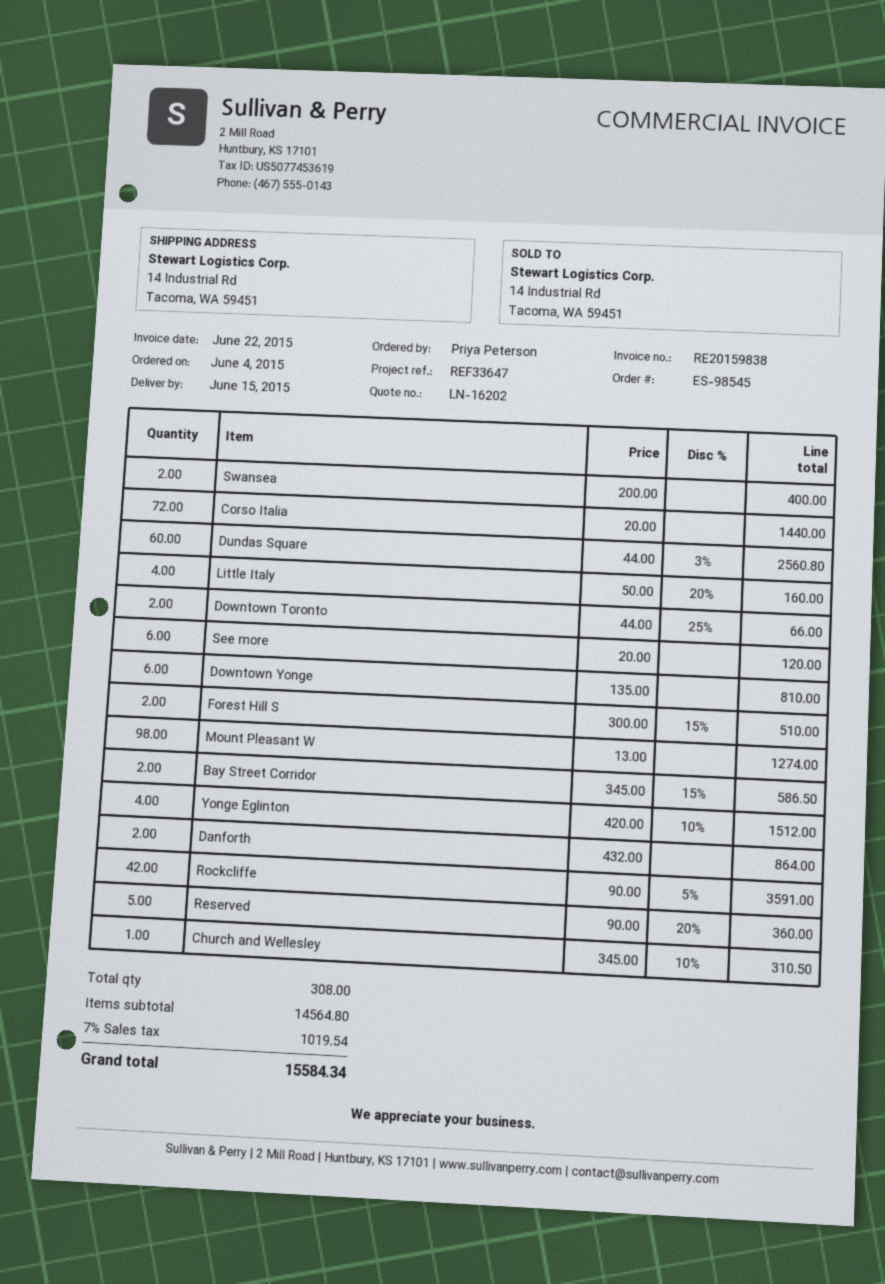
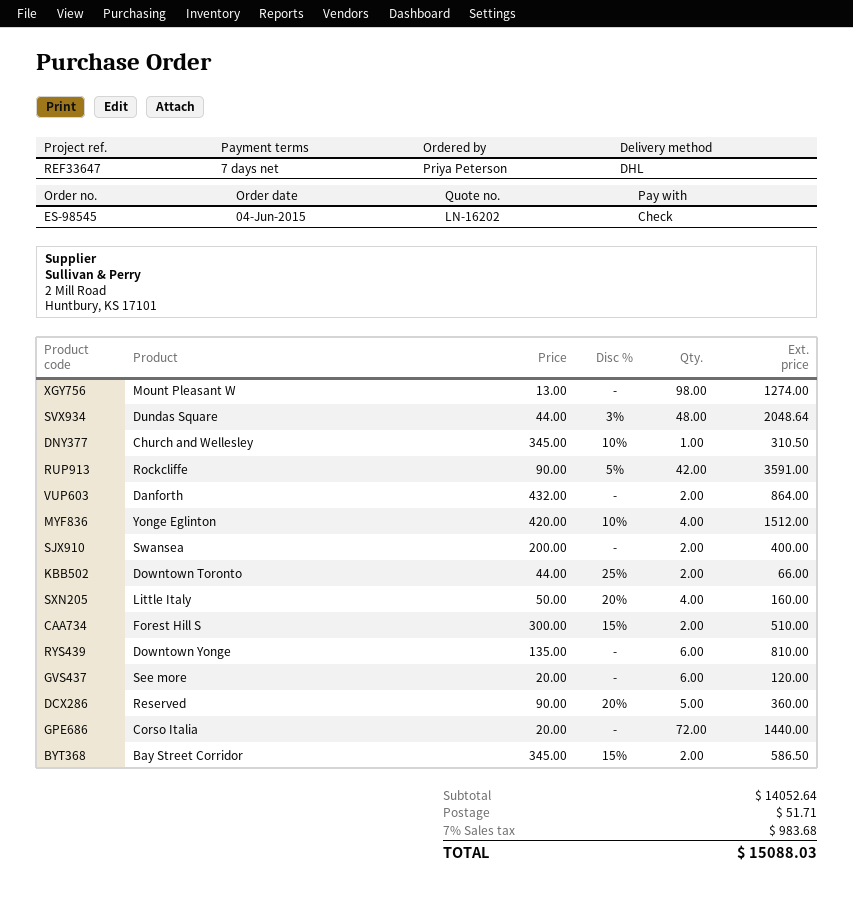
Dundas Square: 60 x 44.00 - 3% = 2560.80 -> 48 x 44.00 - 3% = 2048.64
subtotal: 14564.80 -> 14052.64
shipping: none -> 51.71
tax: 7% = 1019.54 -> 7% = 983.68
total: 15584.34 -> 15088.03

